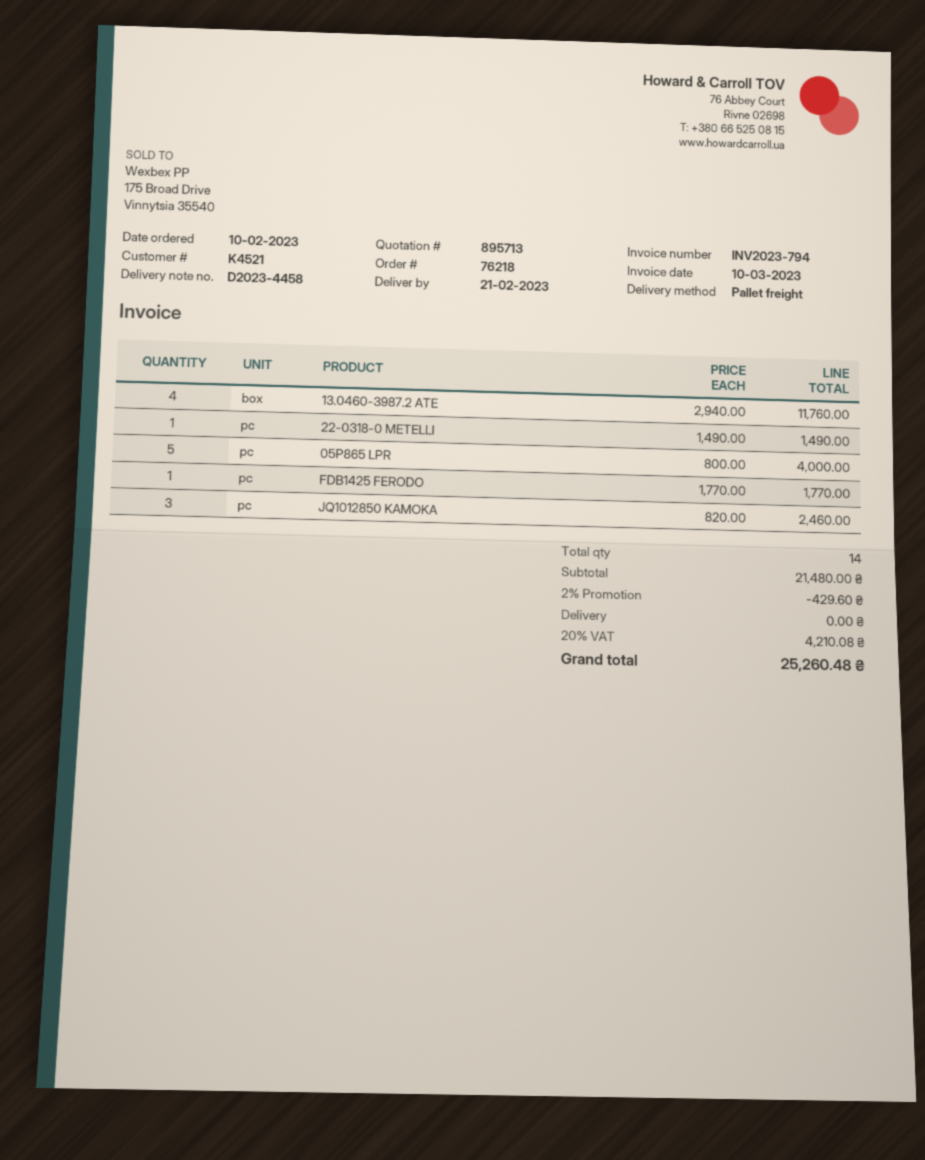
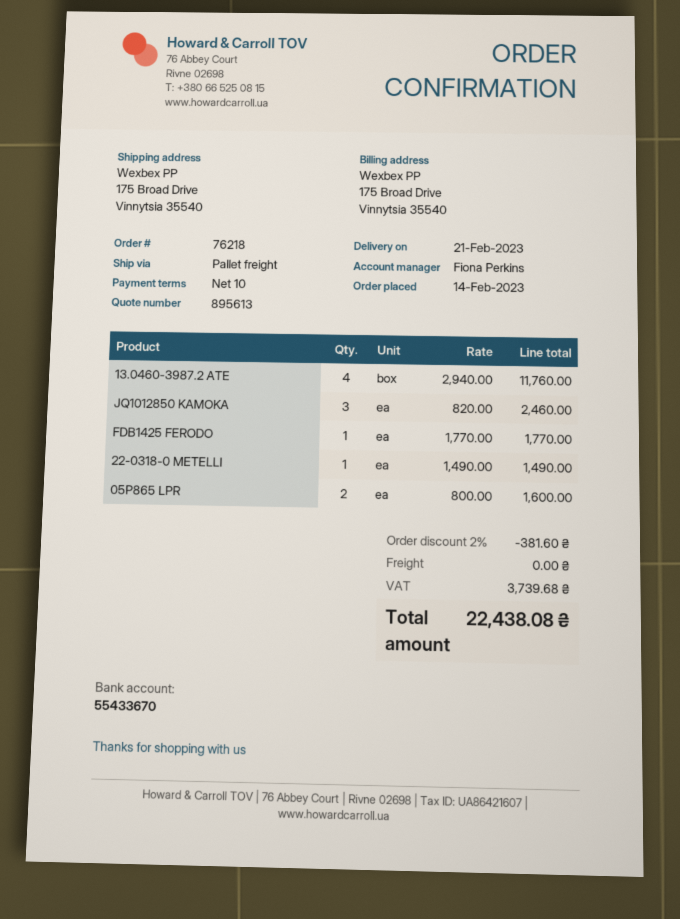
quote number: 895713 -> 895613
order date: 2023-02-10 -> 2023-02-14
05P865 LPR: 5 x 800.00 = 4000.00 -> 2 x 800.00 = 1600.00
discount: 2% = 429.60 -> 2% = 381.60
tax: 4210.08 -> 3739.68
total: 25260.48 -> 22438.08

